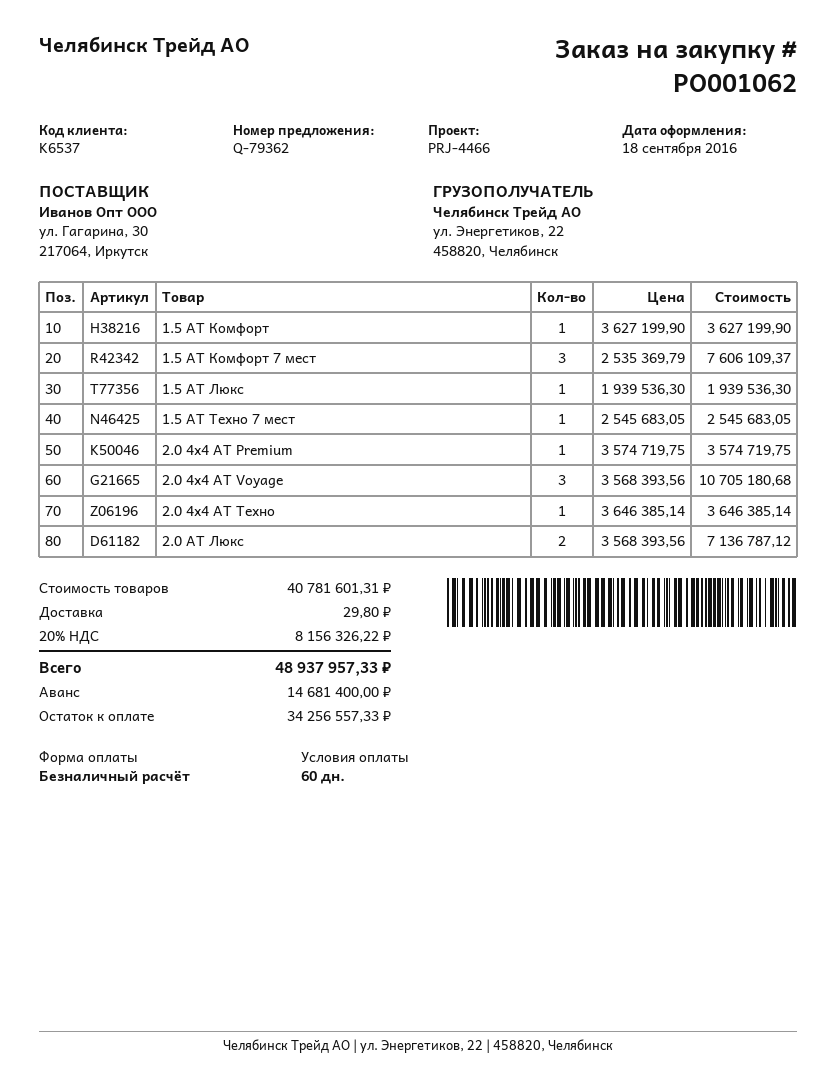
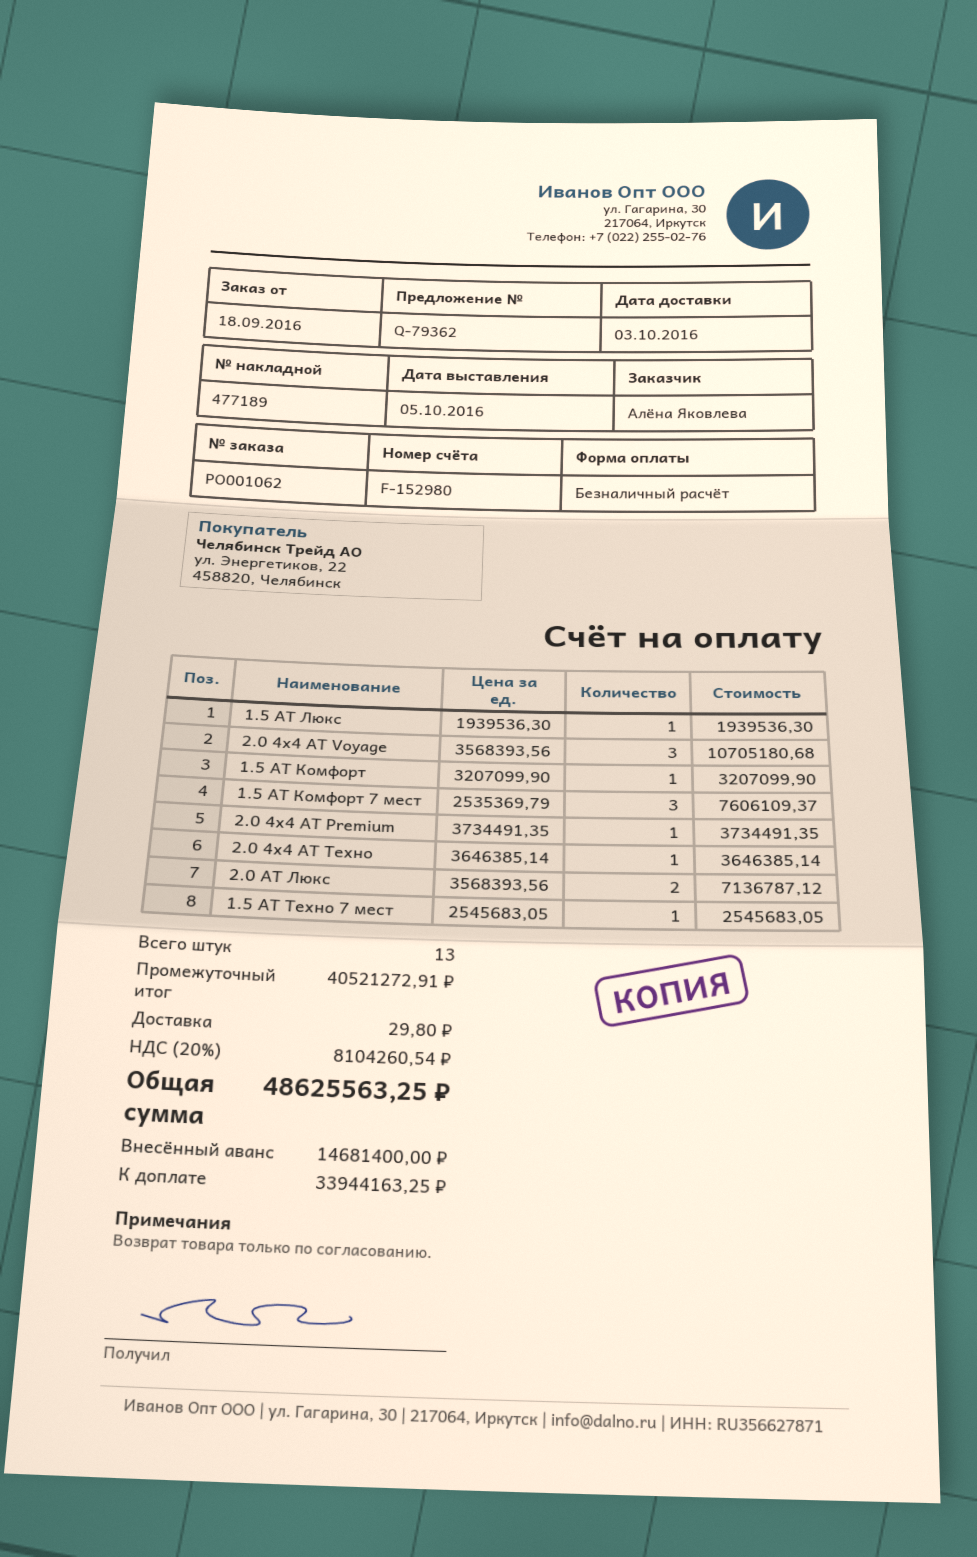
1.5 AT Комфорт: 1 x 3627199.90 = 3627199.90 -> 1 x 3207099.90 = 3207099.90
2.0 4x4 AT Premium: 1 x 3574719.75 = 3574719.75 -> 1 x 3734491.35 = 3734491.35
subtotal: 40781601.31 -> 40521272.91
tax: 20% = 8156326.22 -> 20% = 8104260.54
total: 48937957.33 -> 48625563.25
balance: 34256557.33 -> 33944163.25

